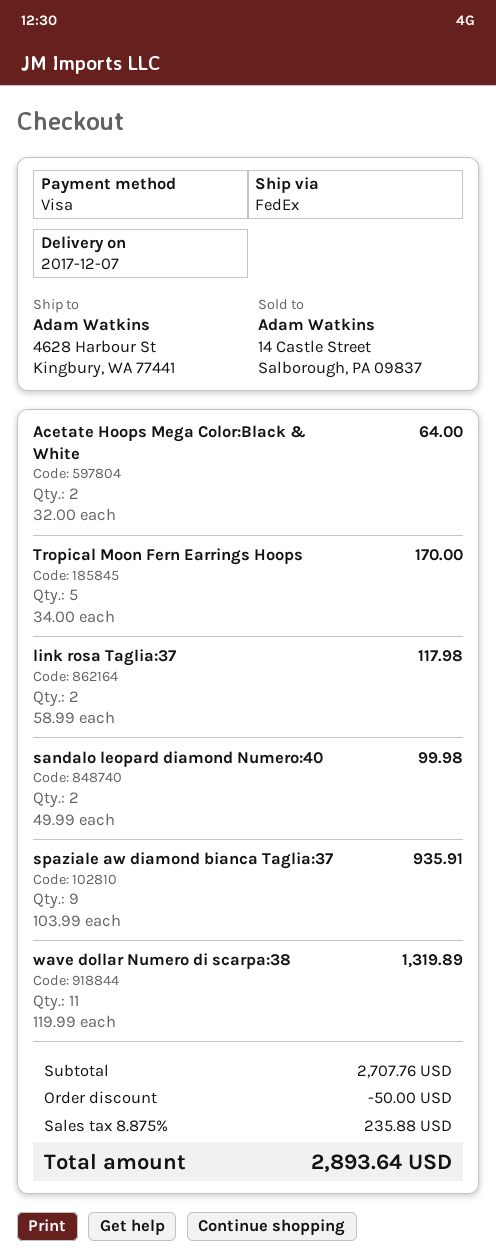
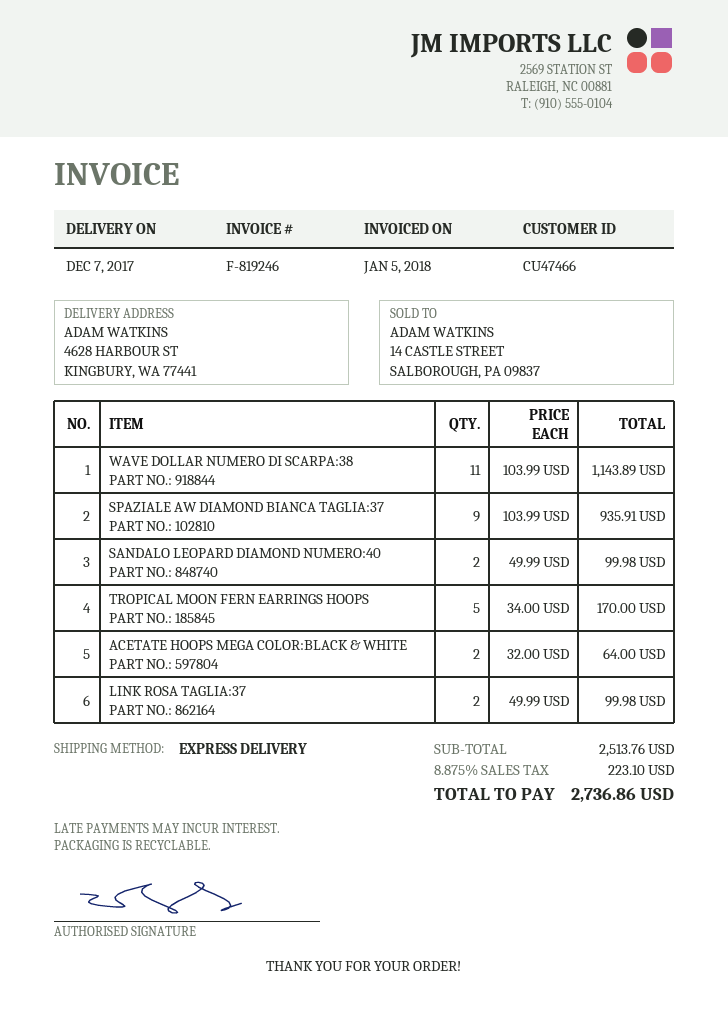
shipping method: FedEx -> express
link rosa Taglia:37: 2 x 58.99 = 117.98 -> 2 x 49.99 = 99.98
wave dollar Numero di scarpa:38: 11 x 119.99 = 1319.89 -> 11 x 103.99 = 1143.89
subtotal: 2707.76 -> 2513.76
discount: 50.00 -> none
tax: 8.875% = 235.88 -> 8.875% = 223.10
total: 2893.64 -> 2736.86

